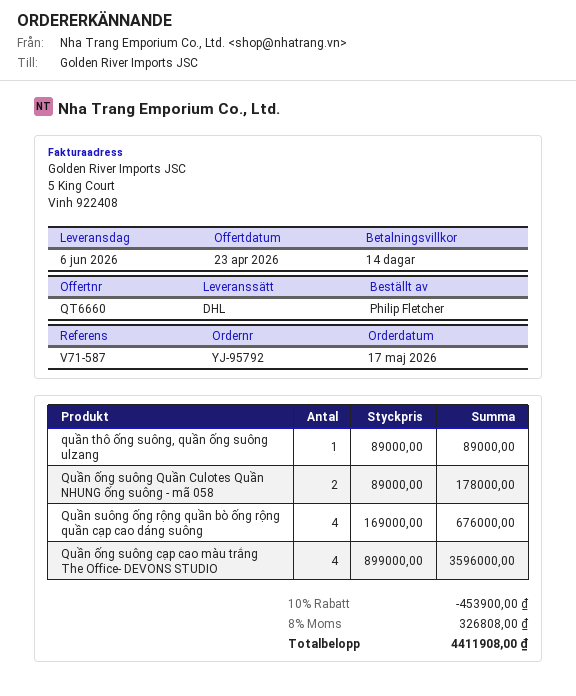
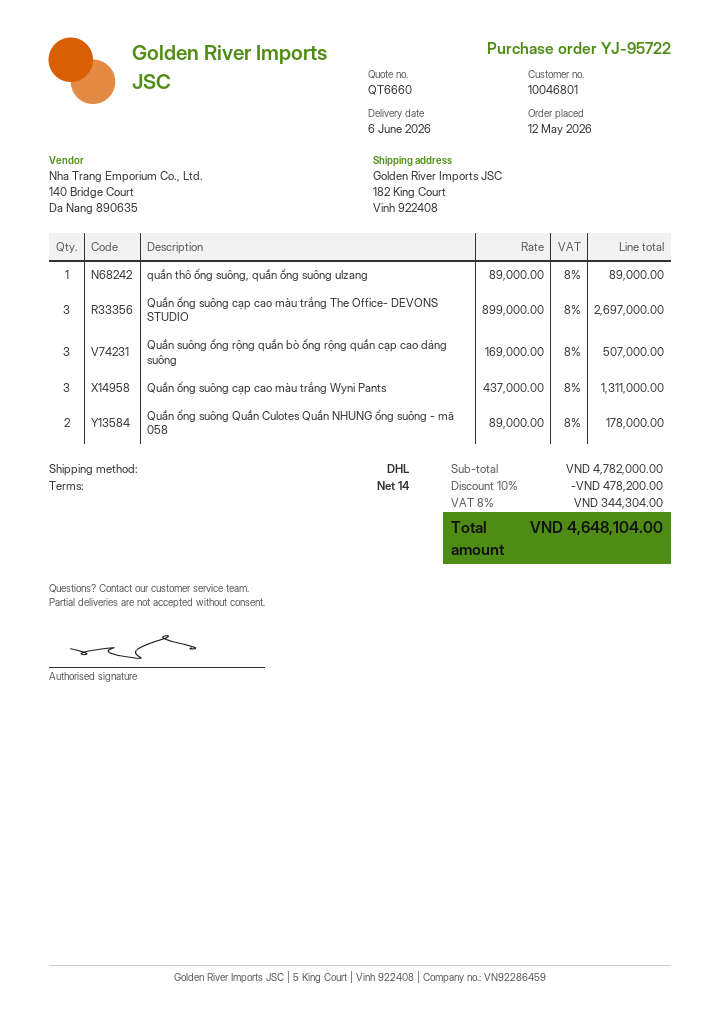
order number: YJ-95792 -> YJ-95722
order date: 2026-05-17 -> 2026-05-12
Quần suông ống rộng quần bò ống rộng quần cạp cao dáng suông: 4 x 169000.00 = 676000.00 -> 3 x 169000.00 = 507000.00
Quần ống suông cạp cao màu trắng The Office- DEVONS STUDIO: 4 x 899000.00 = 3596000.00 -> 3 x 899000.00 = 2697000.00
Quần ống suông cạp cao màu trắng Wyni Pants: none -> 3 x 437000.00 = 1311000.00
discount: 10% = 453900.00 -> 10% = 478200.00
tax: 8% = 326808.00 -> 8% = 344304.00
total: 4411908.00 -> 4648104.00

